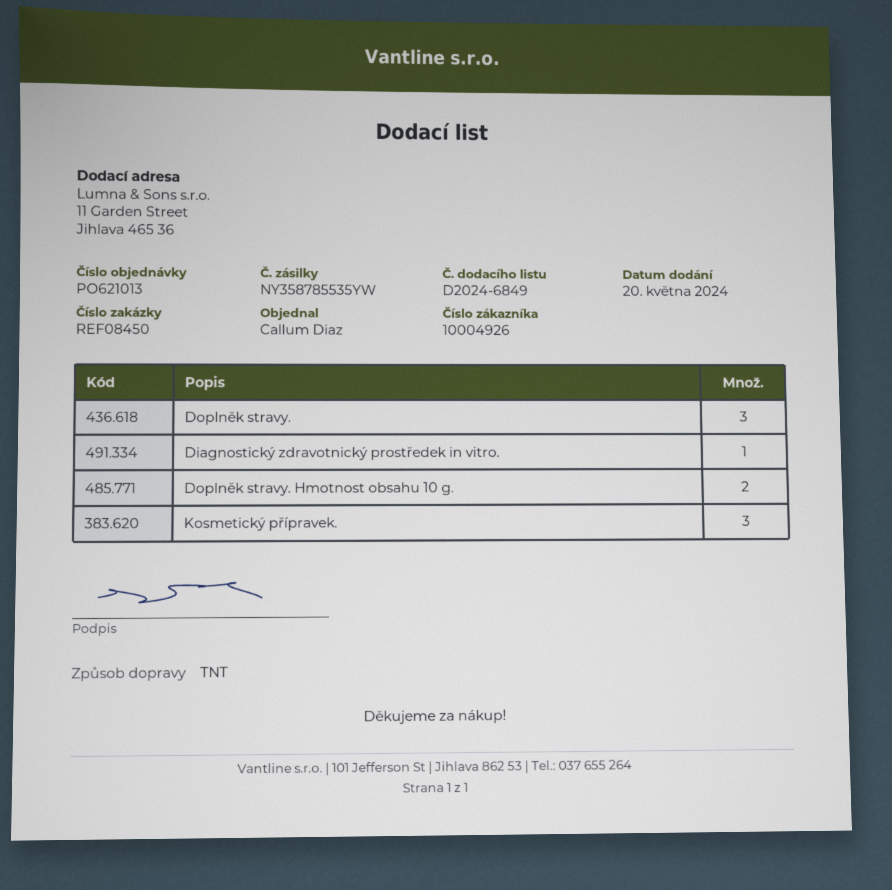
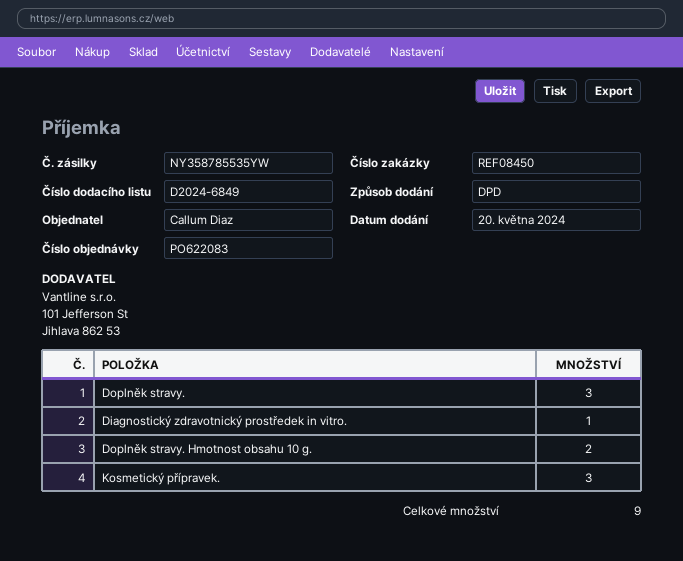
order number: PO621013 -> PO622083
shipping method: TNT -> DPD

